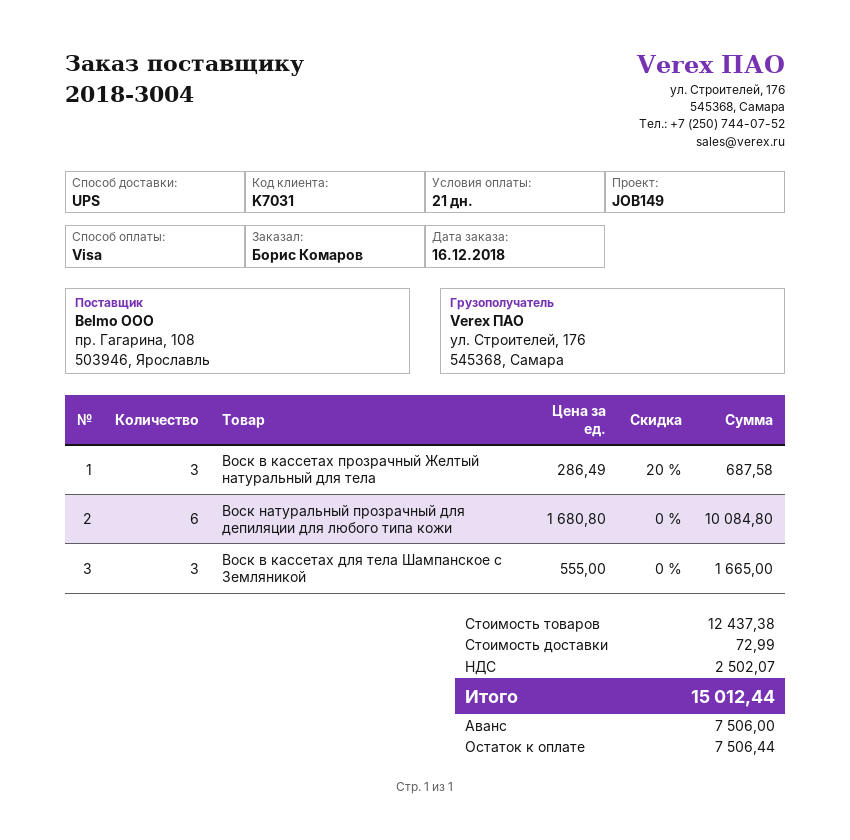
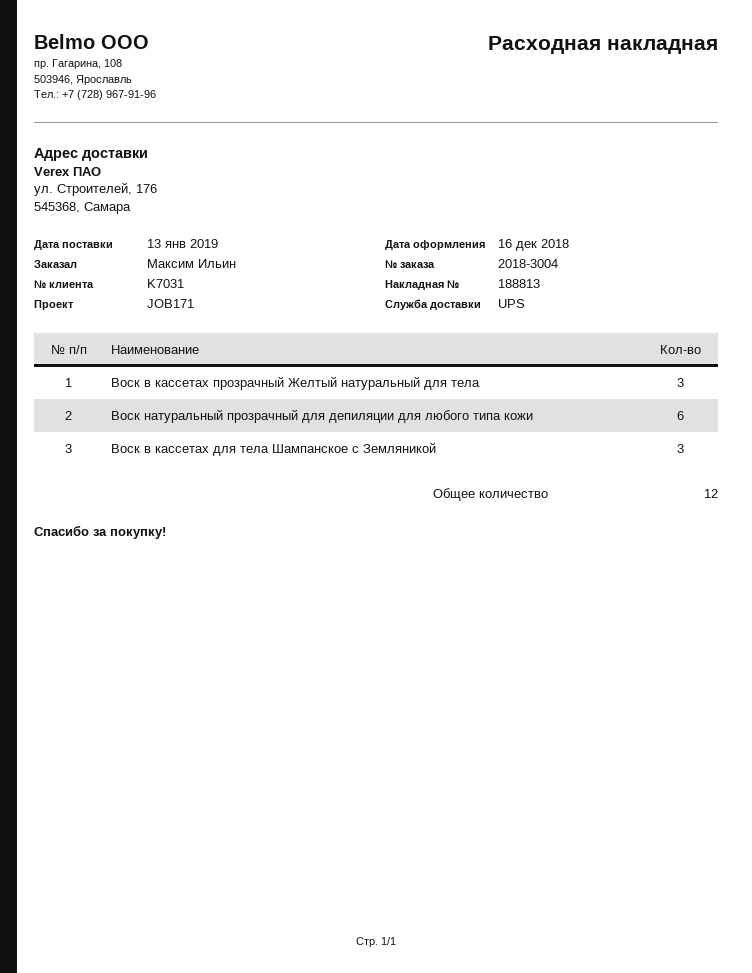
reference: JOB149 -> JOB171
ordered by: Борис Комаров -> Максим Ильин

